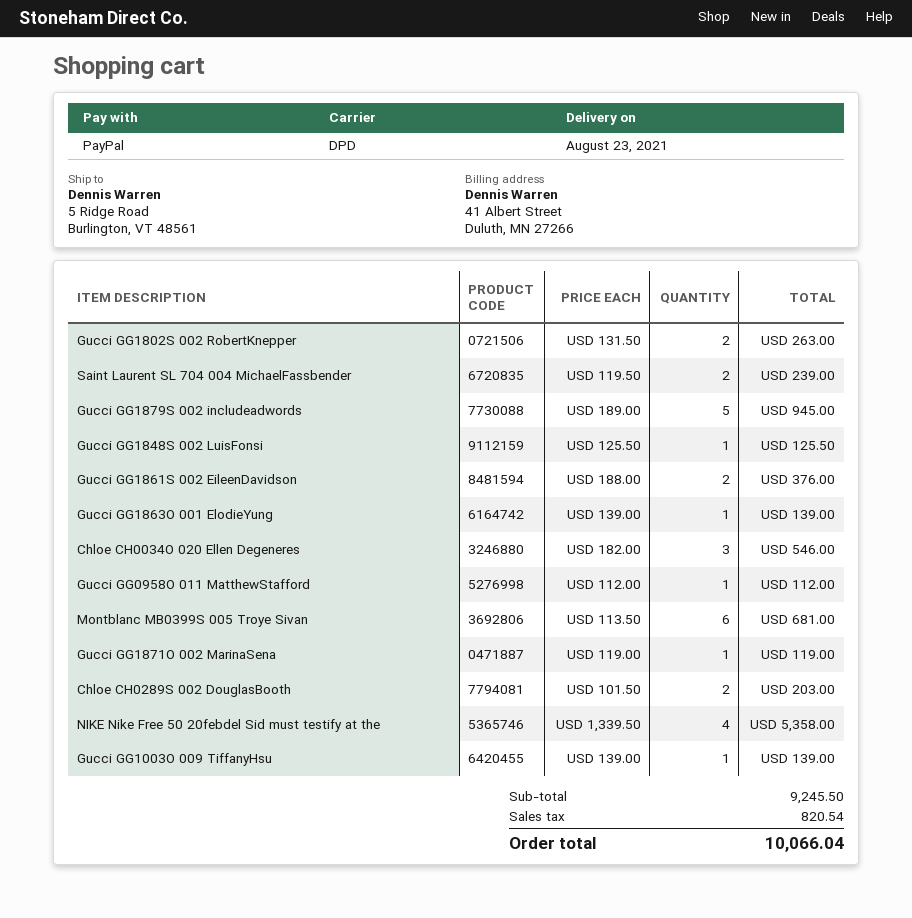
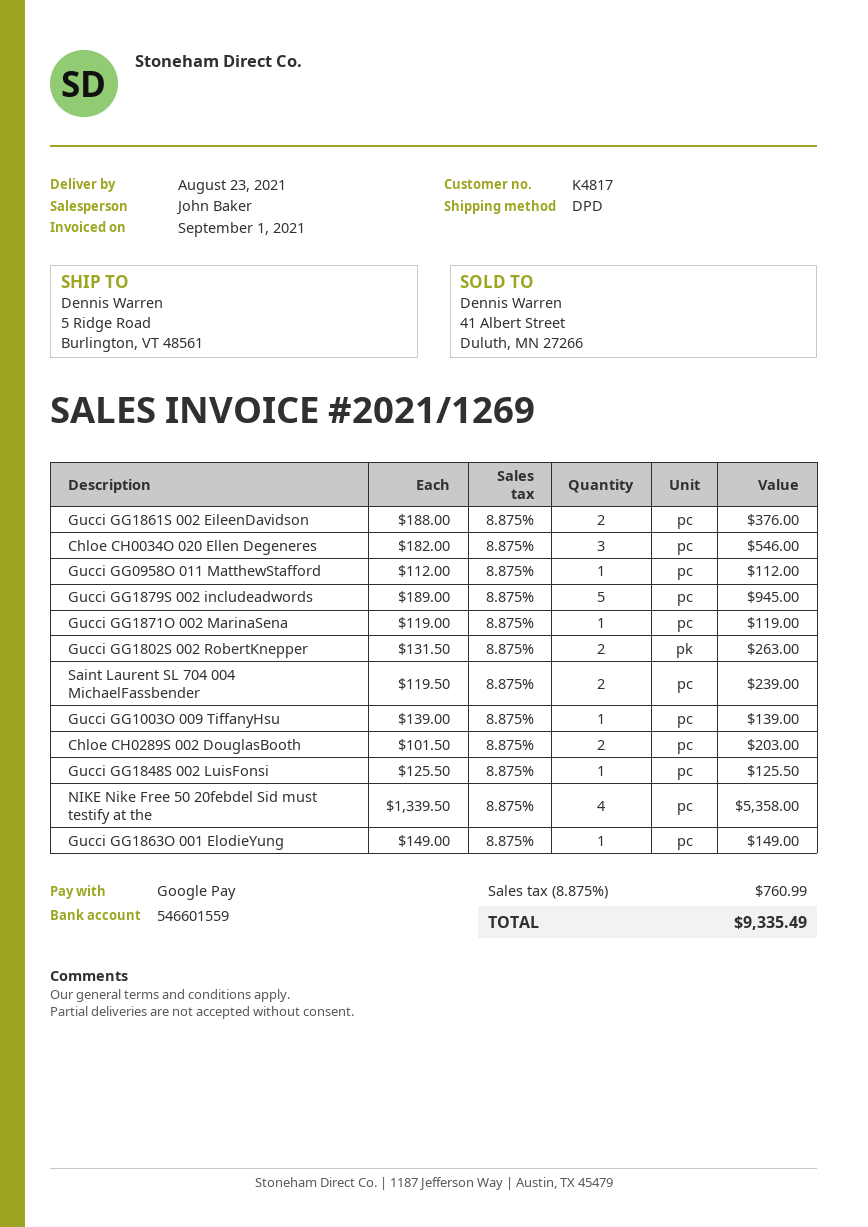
payment method: PayPal -> Google Pay
Gucci GG1863O 001 ElodieYung: 1 x 139.00 = 139.00 -> 1 x 149.00 = 149.00
Montblanc MB0399S 005 Troye Sivan: 6 x 113.50 = 681.00 -> none
tax: 820.54 -> 760.99
total: 10066.04 -> 9335.49

